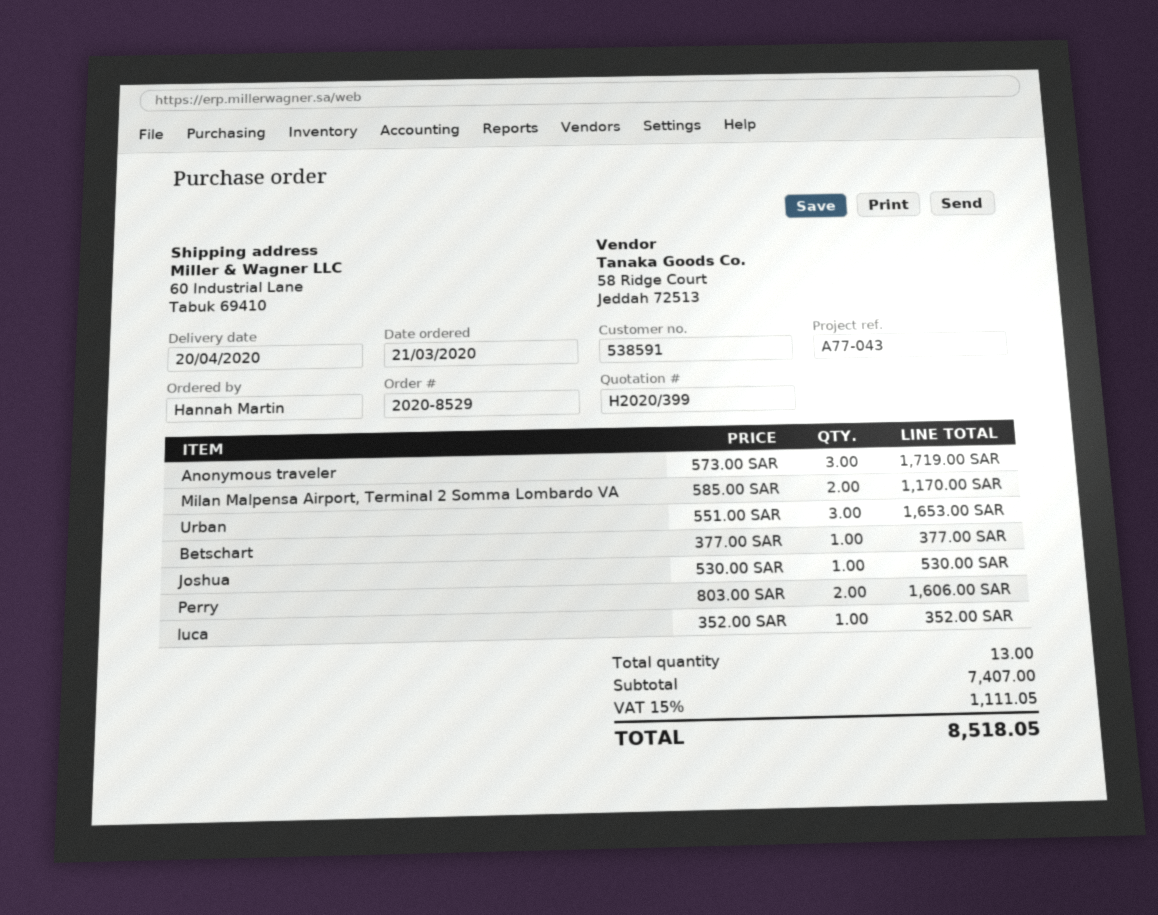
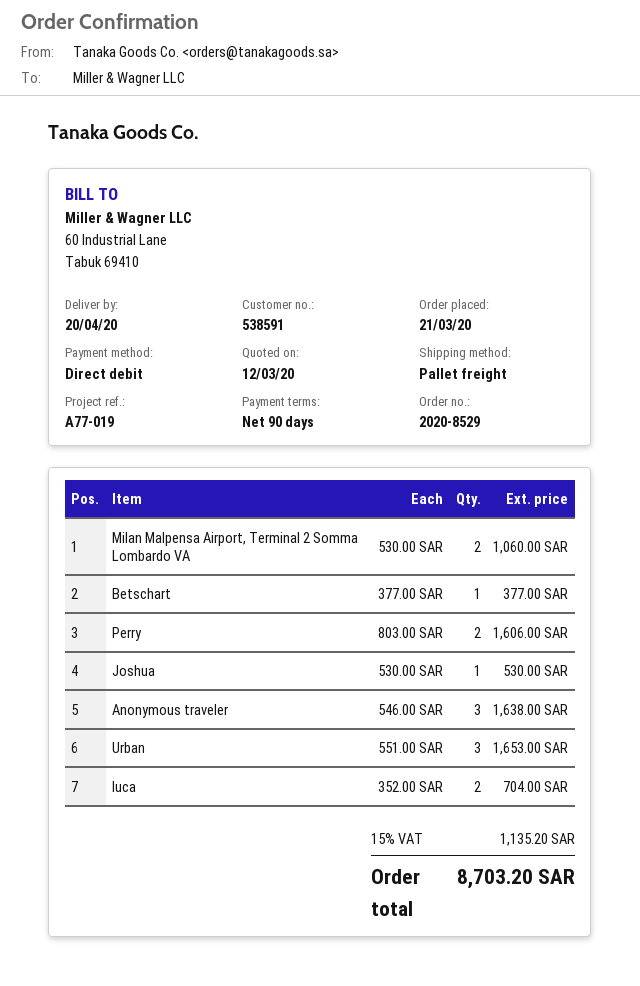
reference: A77-043 -> A77-019
Anonymous traveler: 3 x 573.00 = 1719.00 -> 3 x 546.00 = 1638.00
Milan Malpensa Airport, Terminal 2 Somma Lombardo VA: 2 x 585.00 = 1170.00 -> 2 x 530.00 = 1060.00
luca: 1 x 352.00 = 352.00 -> 2 x 352.00 = 704.00
tax: 15% = 1111.05 -> 15% = 1135.20
total: 8518.05 -> 8703.20

